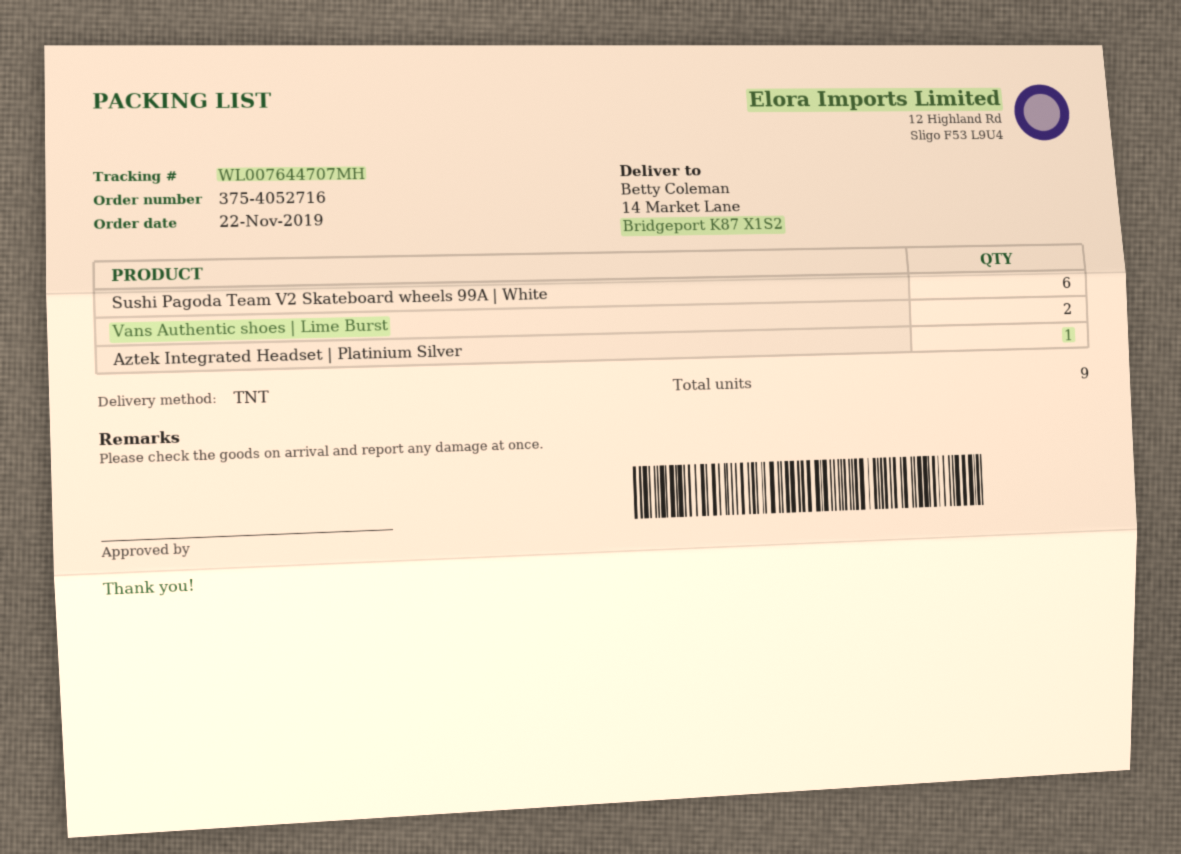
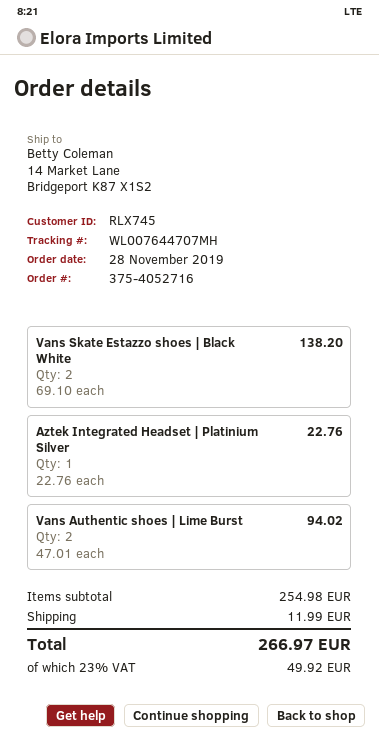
order date: 2019-11-22 -> 2019-11-28
Sushi Pagoda Team V2 Skateboard wheels 99A | White: 6 -> none
Vans Skate Estazzo shoes | Black White: none -> 2

